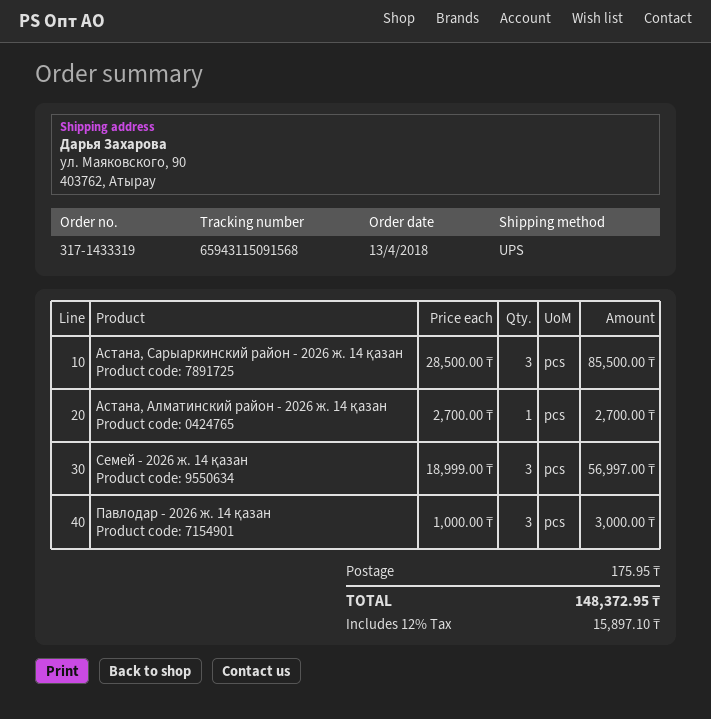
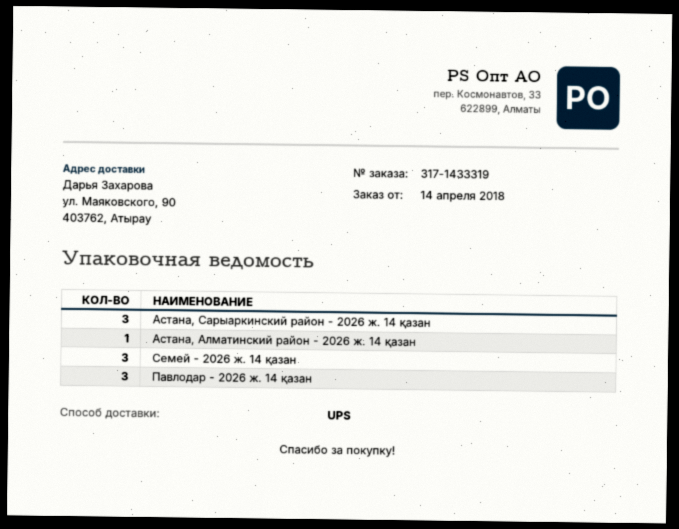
order date: 2018-04-13 -> 2018-04-14

